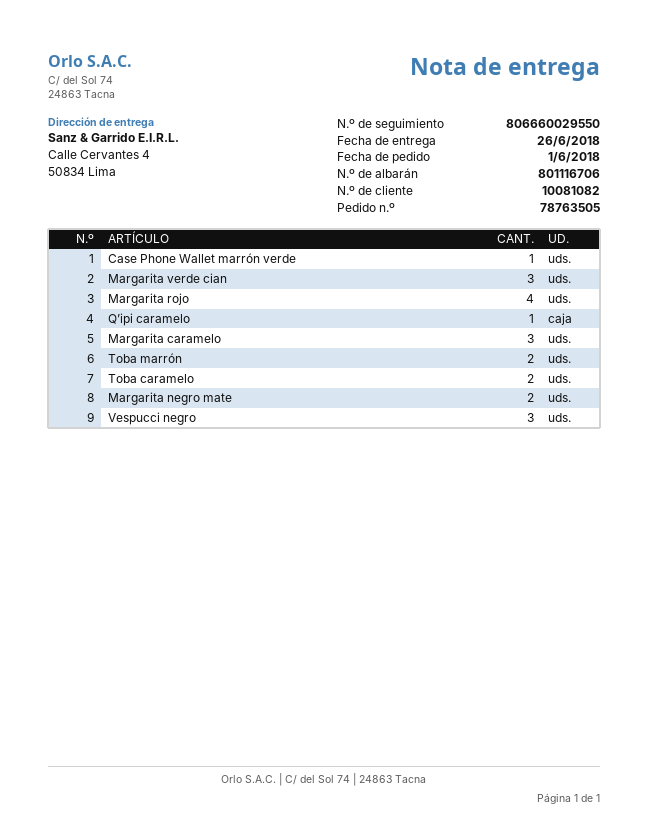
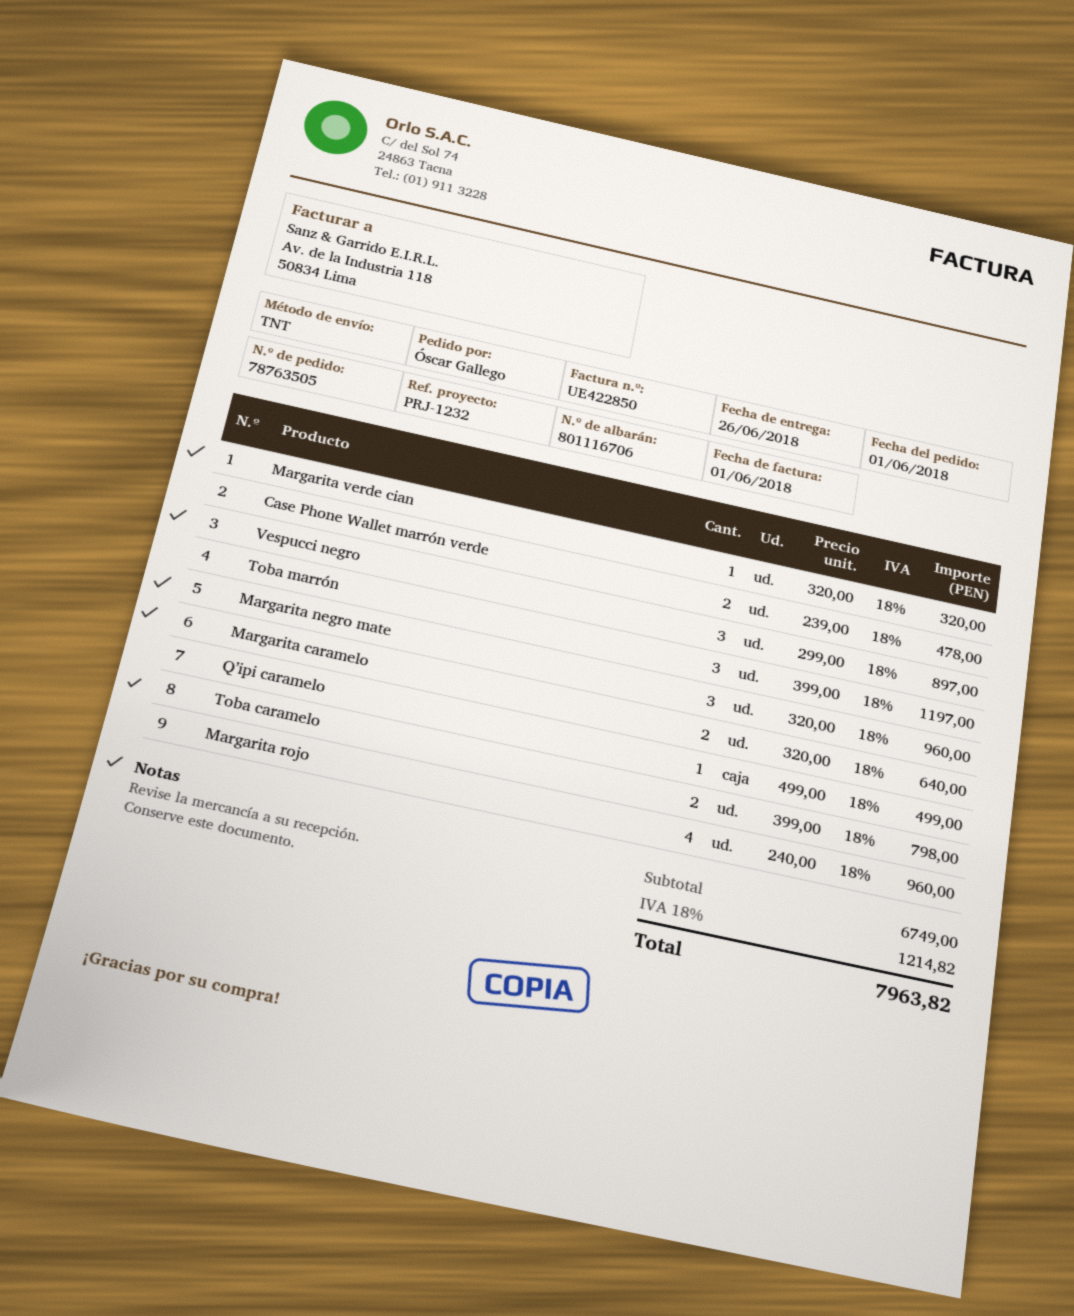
Case Phone Wallet marrón verde: 1 -> 2
Margarita verde cian: 3 -> 1
Margarita caramelo: 3 -> 2
Toba marrón: 2 -> 3
Margarita negro mate: 2 -> 3

